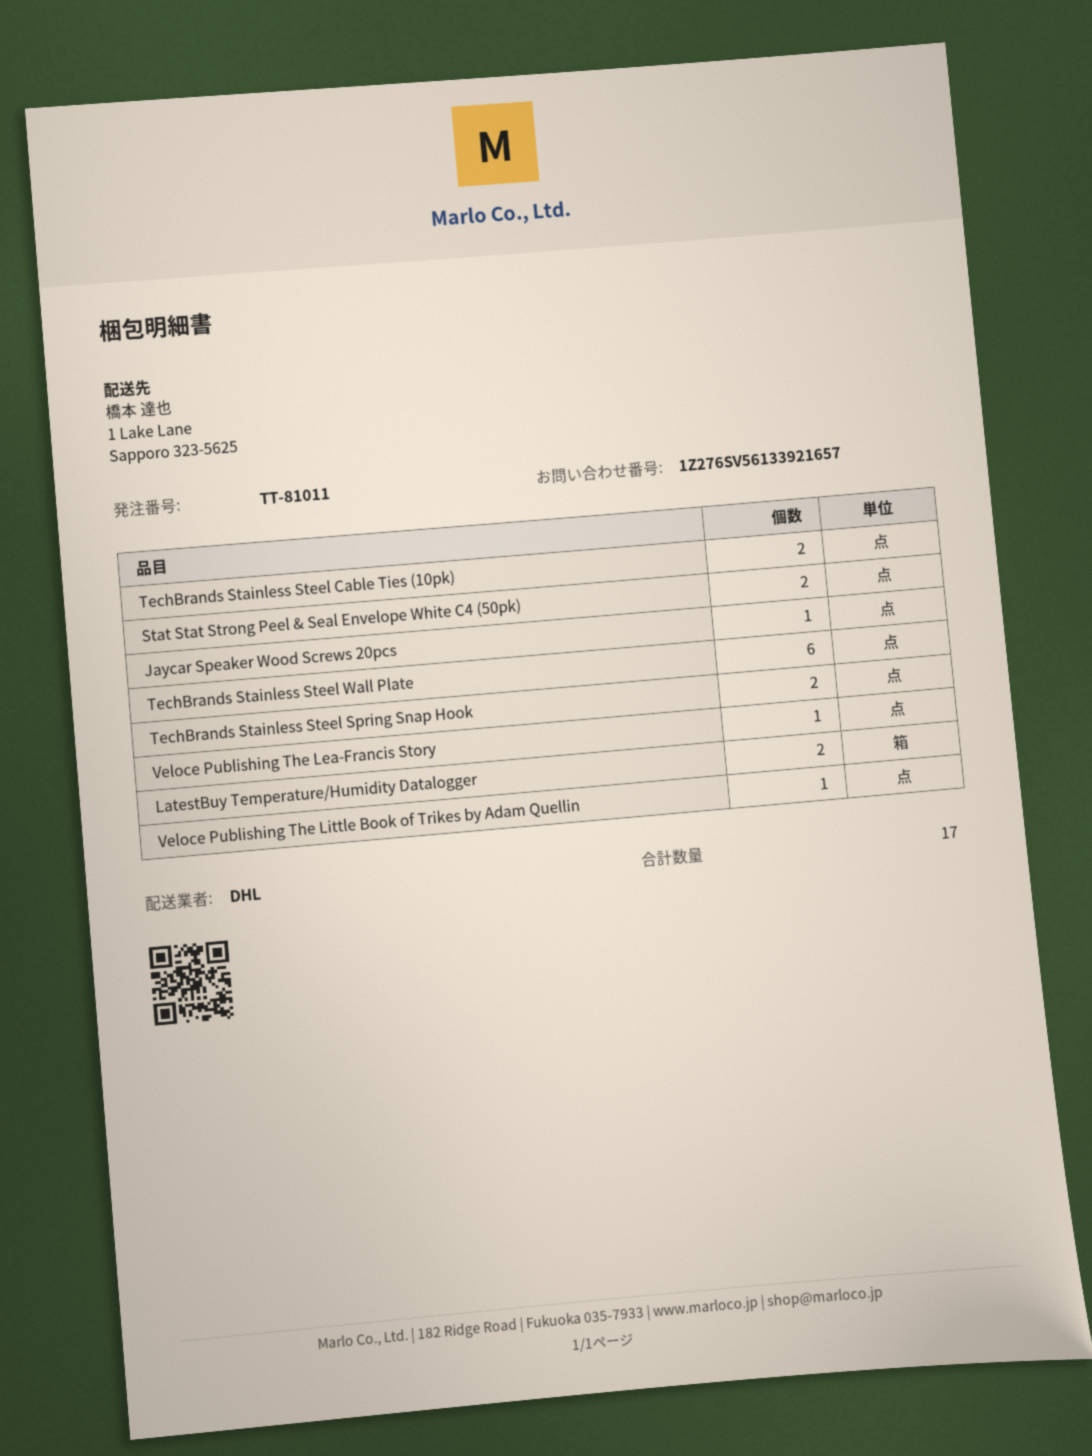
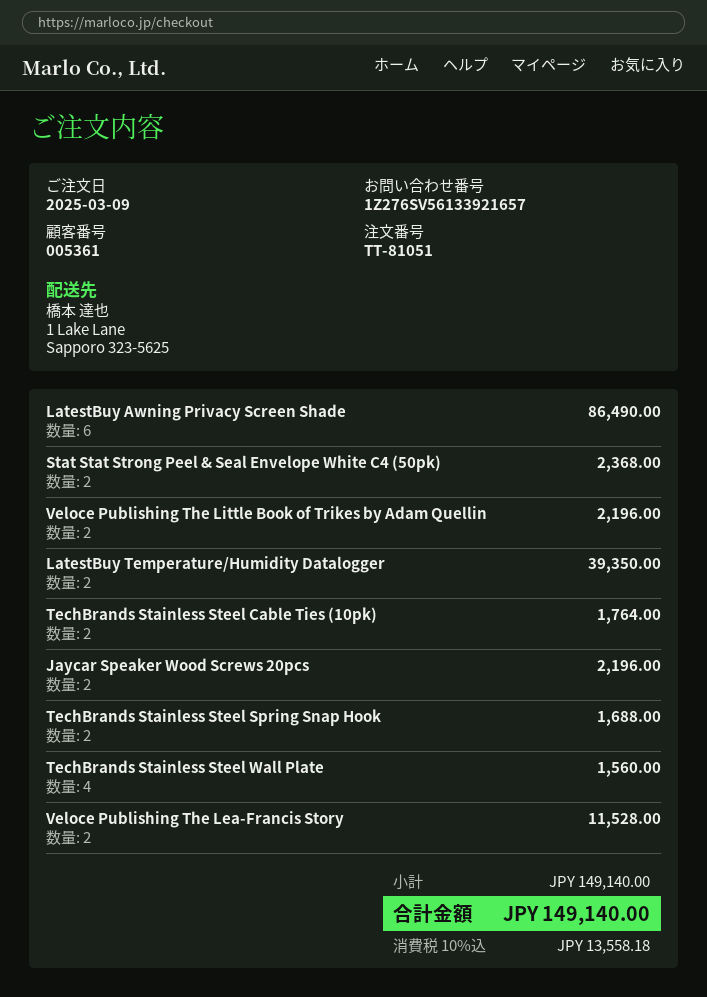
order number: TT-81011 -> TT-81051
Jaycar Speaker Wood Screws 20pcs: 1 -> 2
TechBrands Stainless Steel Wall Plate: 6 -> 4
Veloce Publishing The Lea-Francis Story: 1 -> 2
Veloce Publishing The Little Book of Trikes by Adam Quellin: 1 -> 2
LatestBuy Awning Privacy Screen Shade: none -> 6

